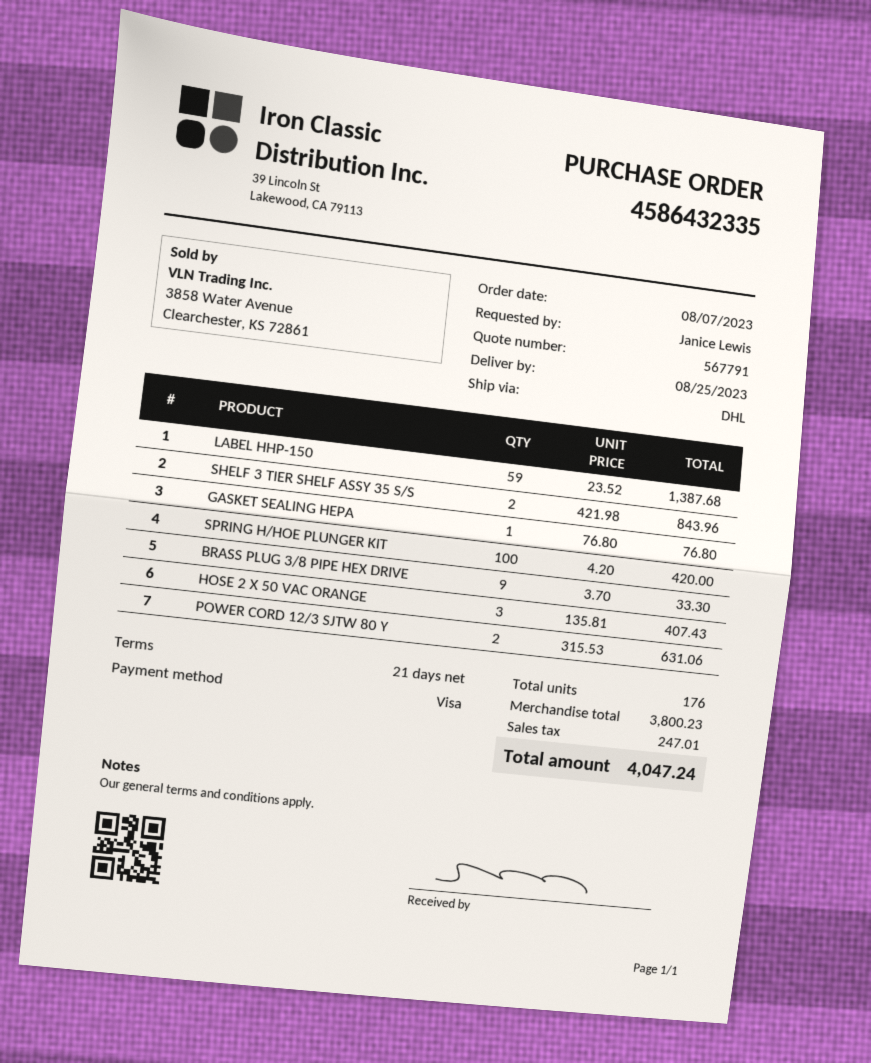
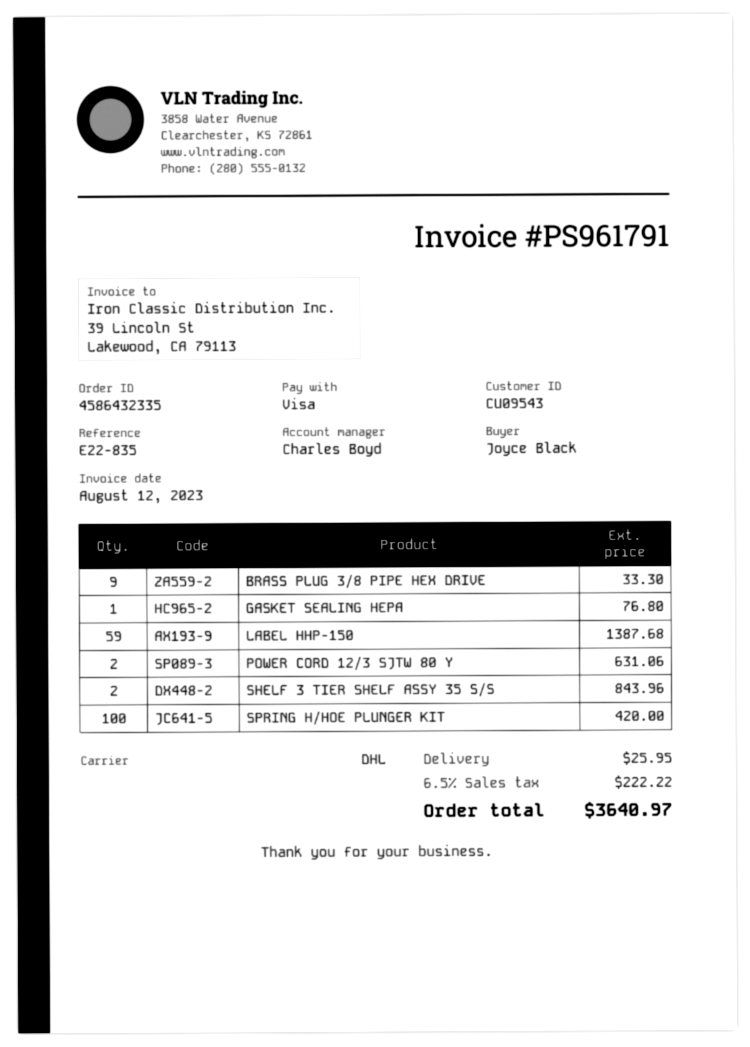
ordered by: Janice Lewis -> Joyce Black
HOSE 2 X 50 VAC ORANGE: 3 for 407.43 -> none
shipping: none -> 25.95
tax: 247.01 -> 222.22
total: 4047.24 -> 3640.97

